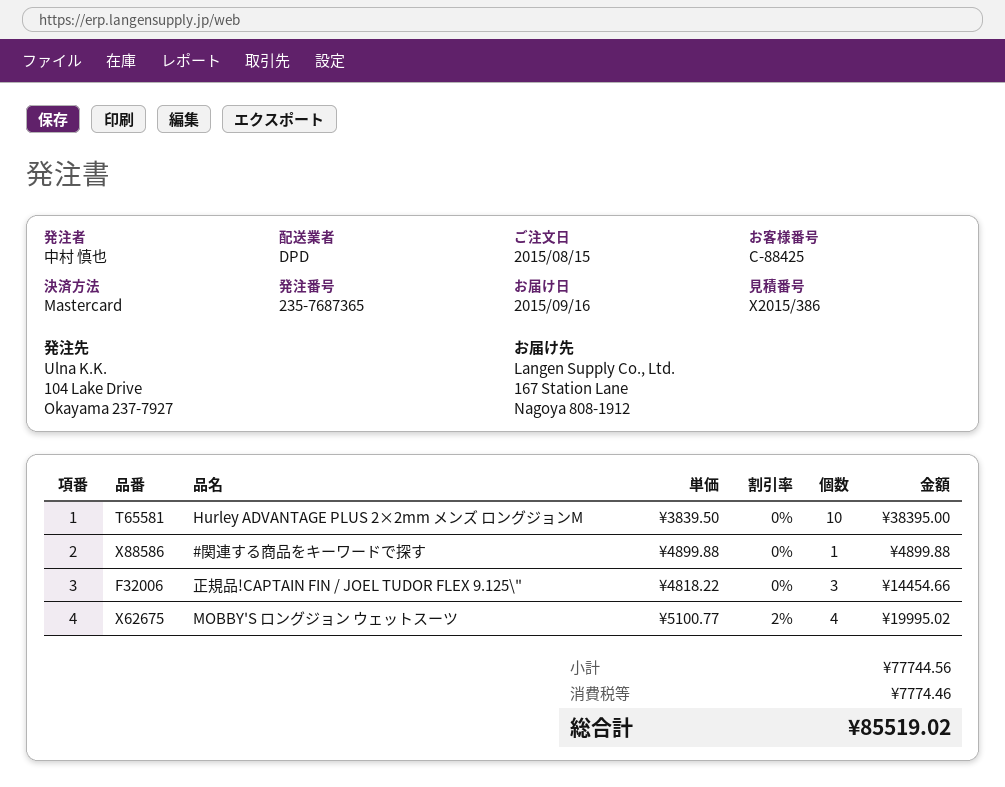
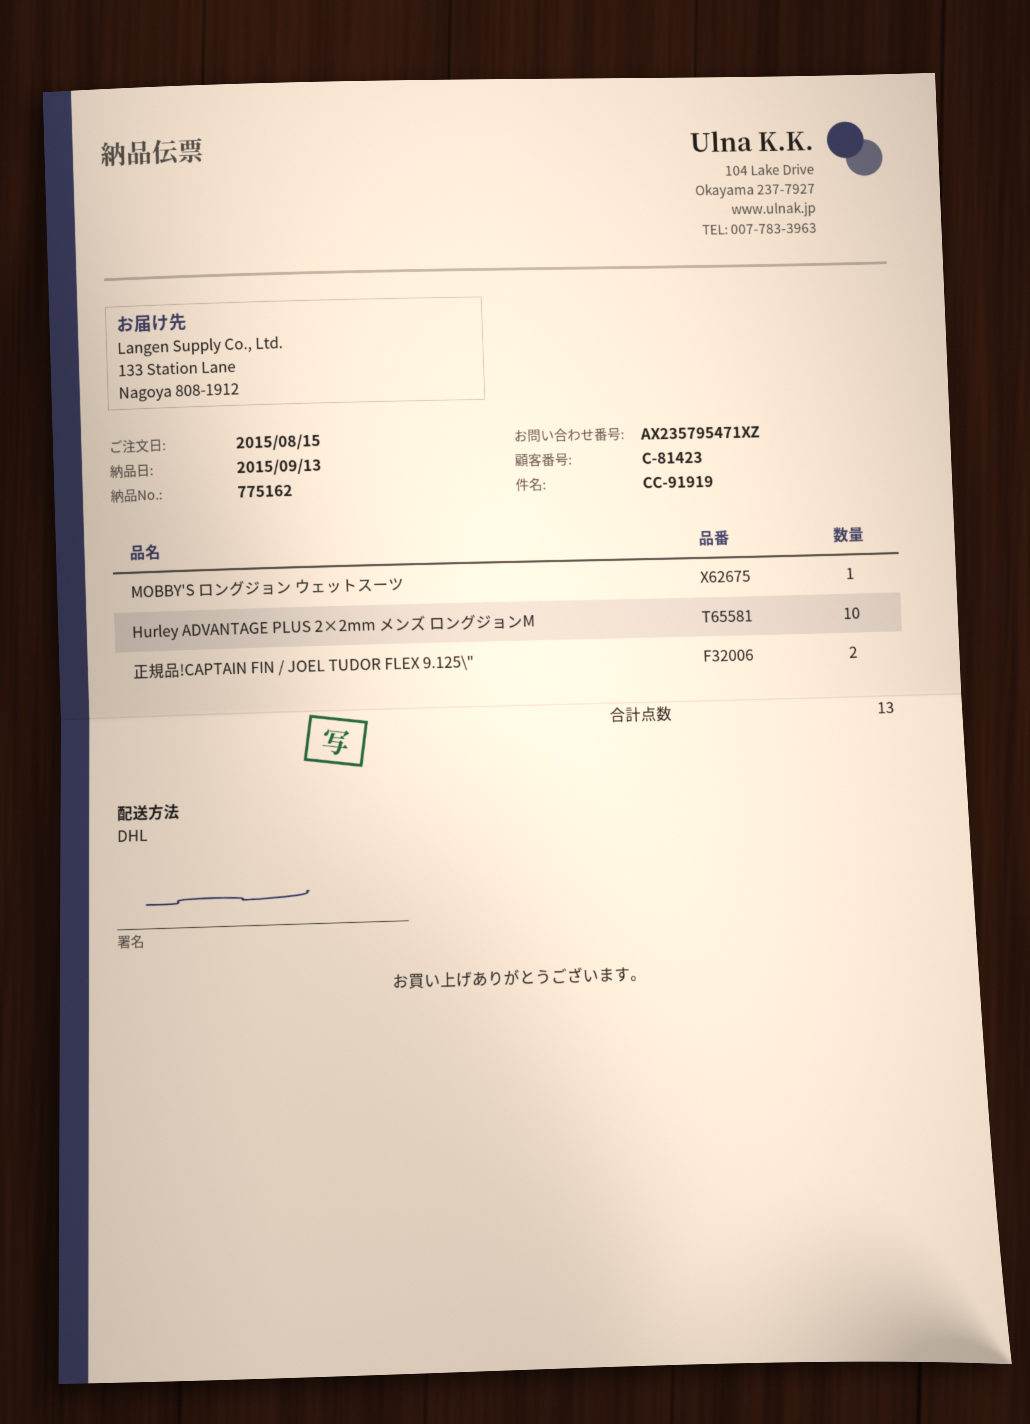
delivery date: 2015-09-16 -> 2015-09-13
customer number: C-88425 -> C-81423
shipping method: DPD -> DHL
ship to: 167 Station Lane, Nagoya 808-1912 -> 133 Station Lane, Nagoya 808-1912
#関連する商品をキーワードで探す: 1 -> none
正規品!CAPTAIN FIN / JOEL TUDOR FLEX 9.125\": 3 -> 2
MOBBY'S ロングジョン ウェットスーツ: 4 -> 1

